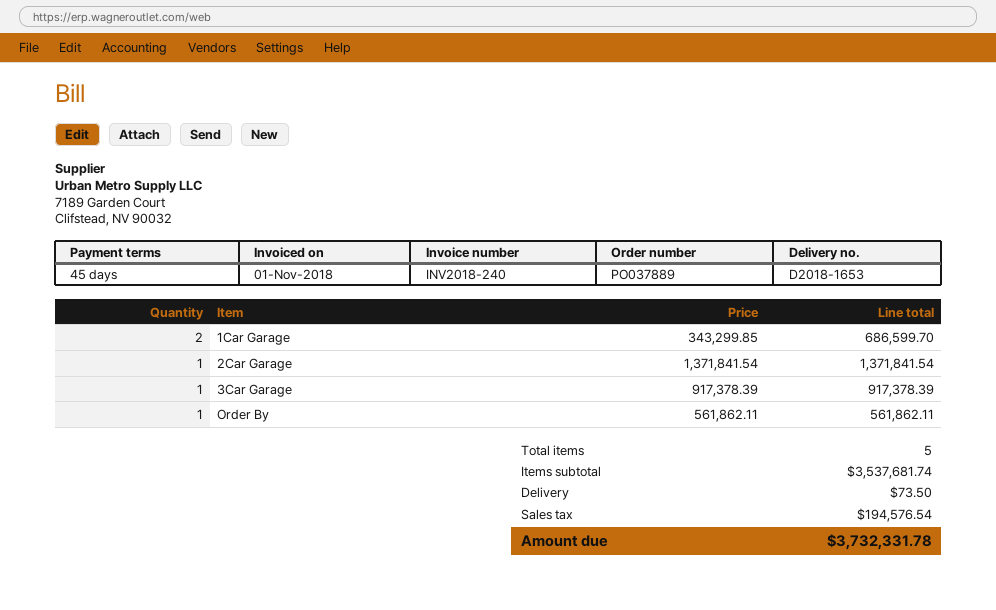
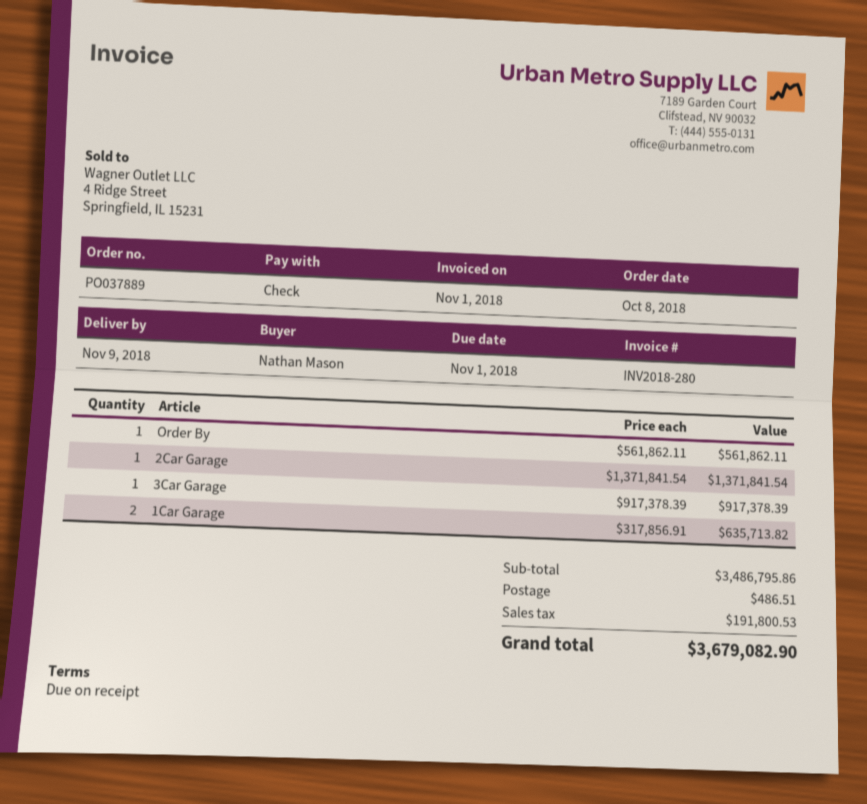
invoice number: INV2018-240 -> INV2018-280
payment terms: 45 days -> on receipt
1Car Garage: 2 x 343299.85 = 686599.70 -> 2 x 317856.91 = 635713.82
subtotal: 3537681.74 -> 3486795.86
shipping: 73.50 -> 486.51
tax: 194576.54 -> 191800.53
total: 3732331.78 -> 3679082.90

